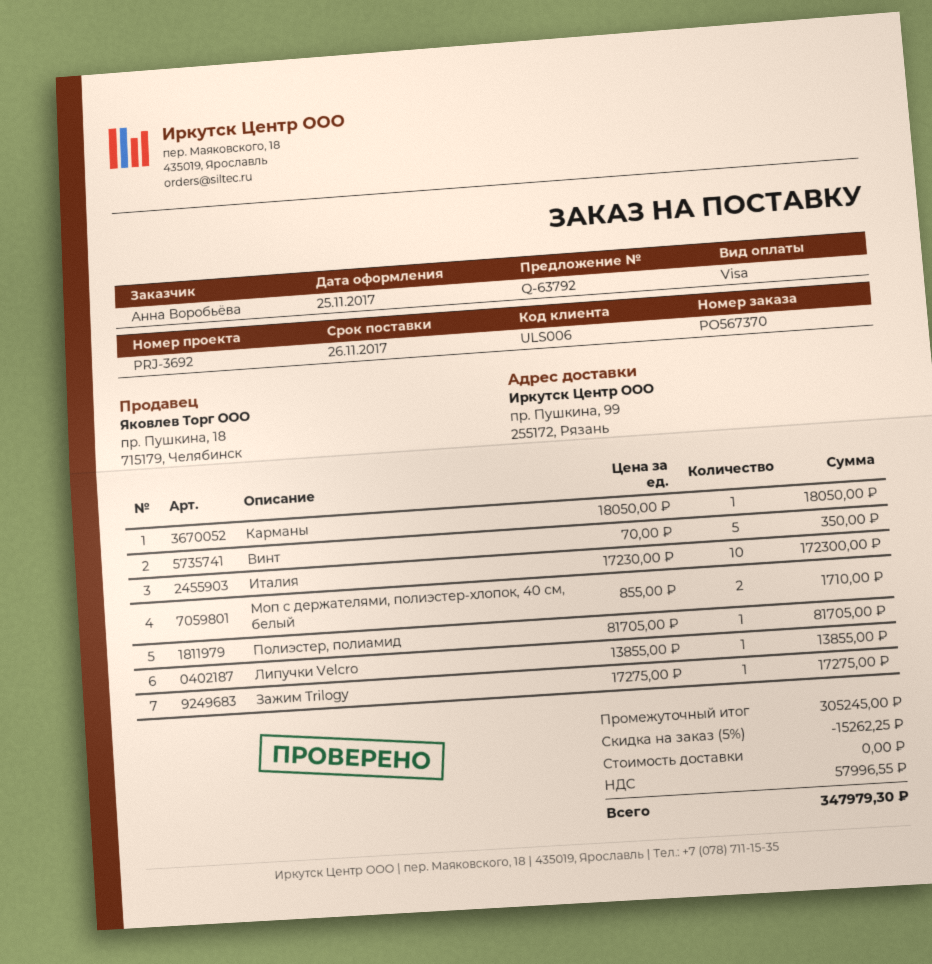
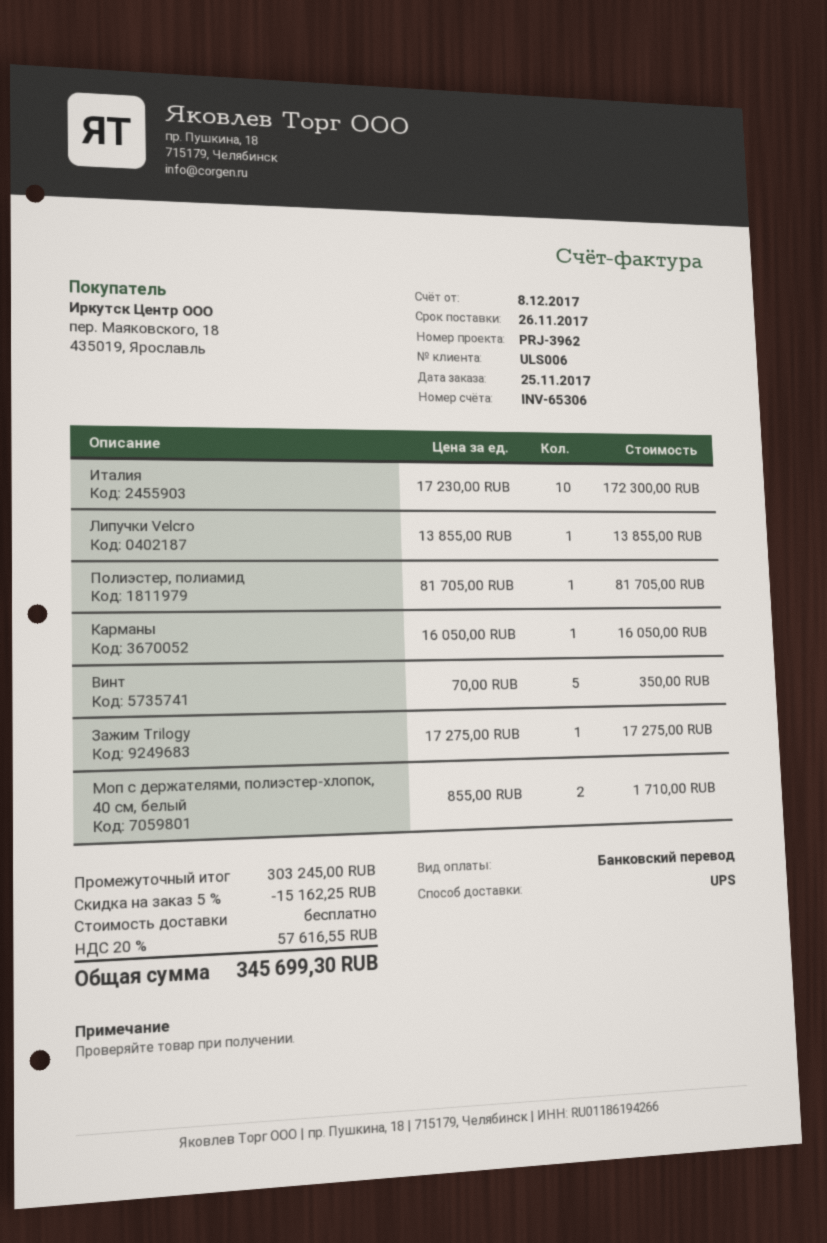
reference: PRJ-3692 -> PRJ-3962
payment method: Visa -> bank transfer
Карманы: 1 x 18050.00 = 18050.00 -> 1 x 16050.00 = 16050.00
subtotal: 305245.00 -> 303245.00
discount: 5% = 15262.25 -> 5% = 15162.25
tax: 57996.55 -> 57616.55
total: 347979.30 -> 345699.30

